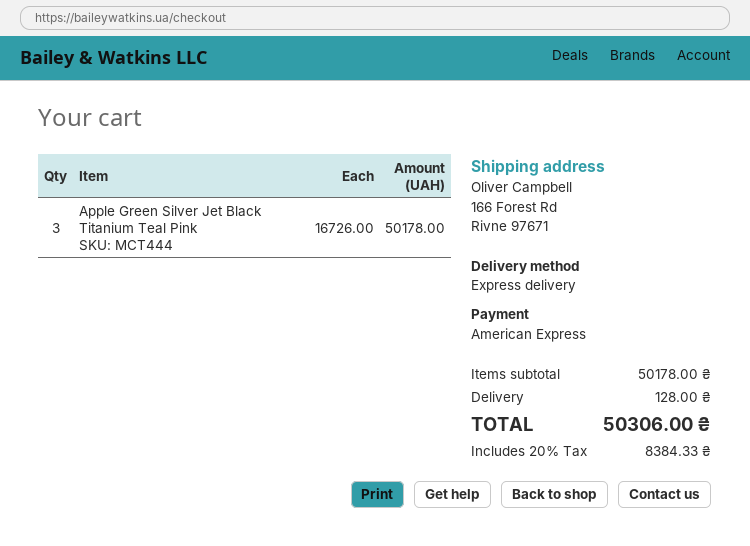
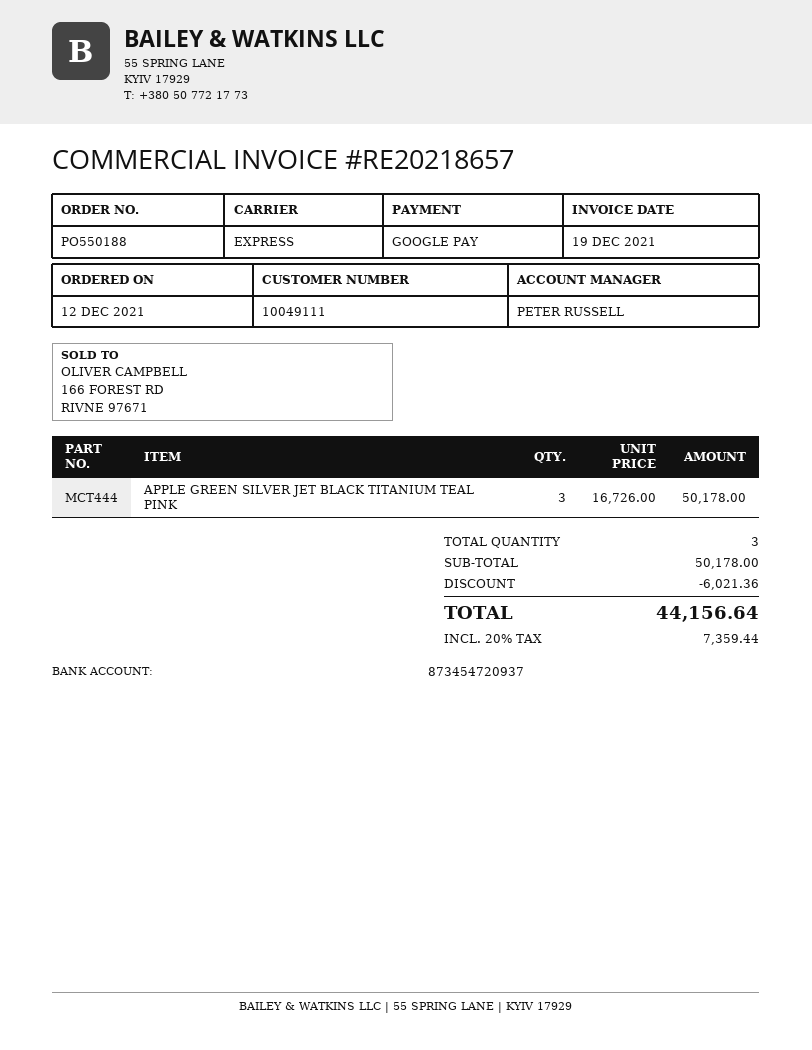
payment method: American Express -> Google Pay
discount: none -> 6021.36
shipping: 128.00 -> none
tax: 20% = 8384.33 -> 20% = 7359.44
total: 50306.00 -> 44156.64

